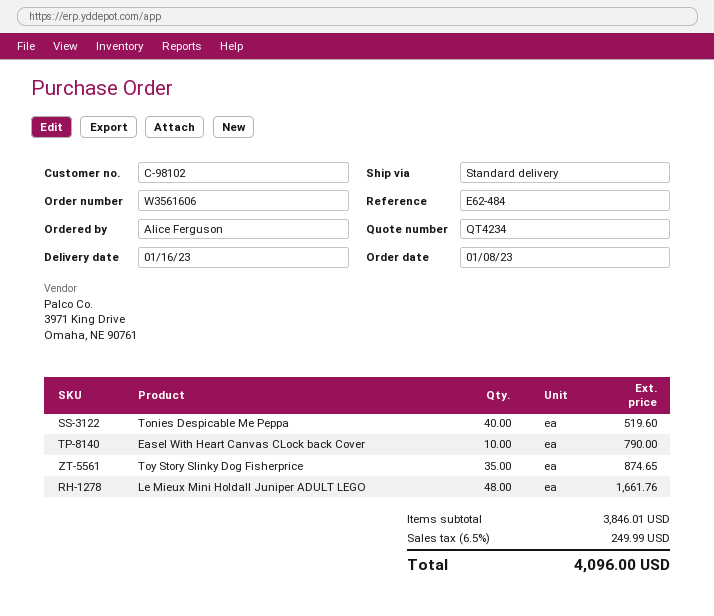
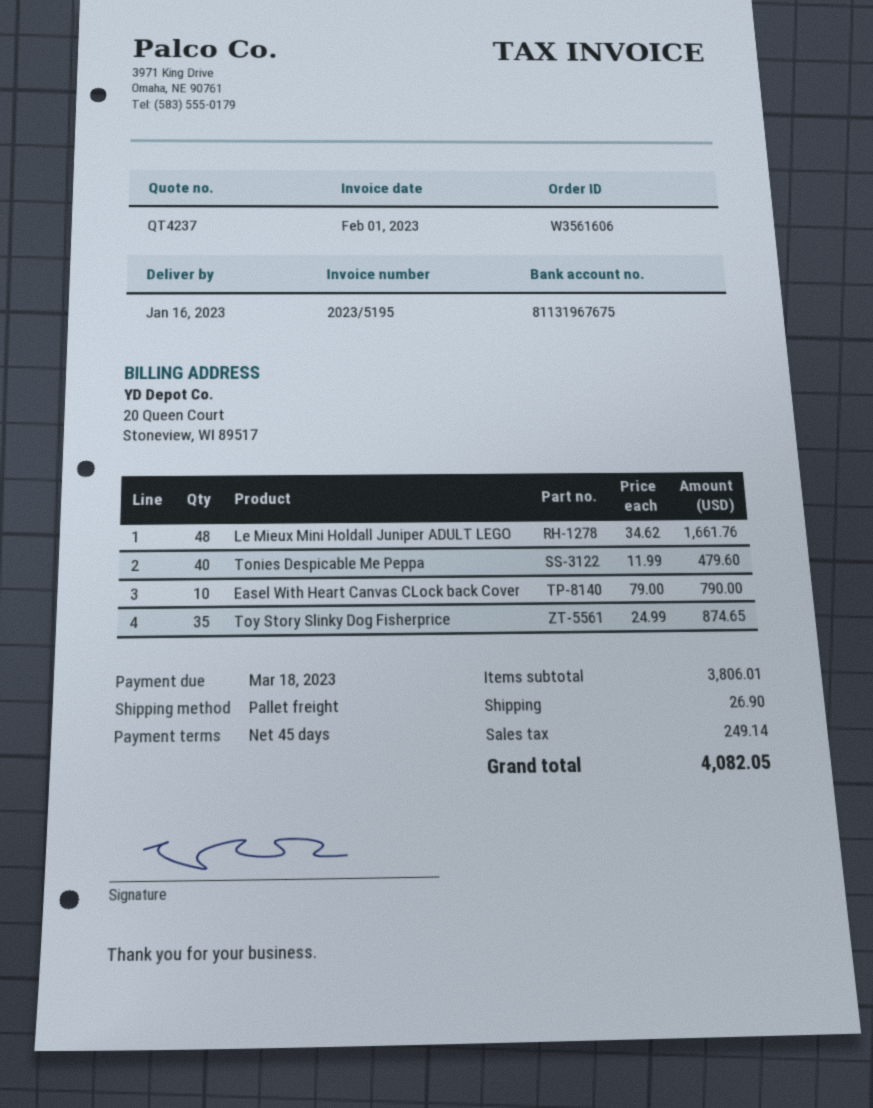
quote number: QT4234 -> QT4237
shipping method: standard -> pallet freight
Tonies Despicable Me Peppa: 40 for 519.60 -> 40 for 479.60
subtotal: 3846.01 -> 3806.01
shipping: none -> 26.90
tax: 249.99 -> 249.14
total: 4096.00 -> 4082.05

